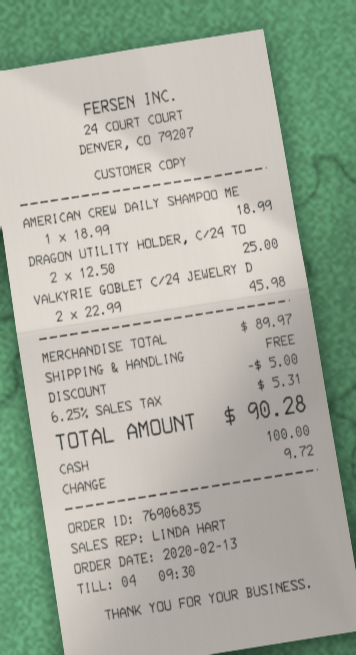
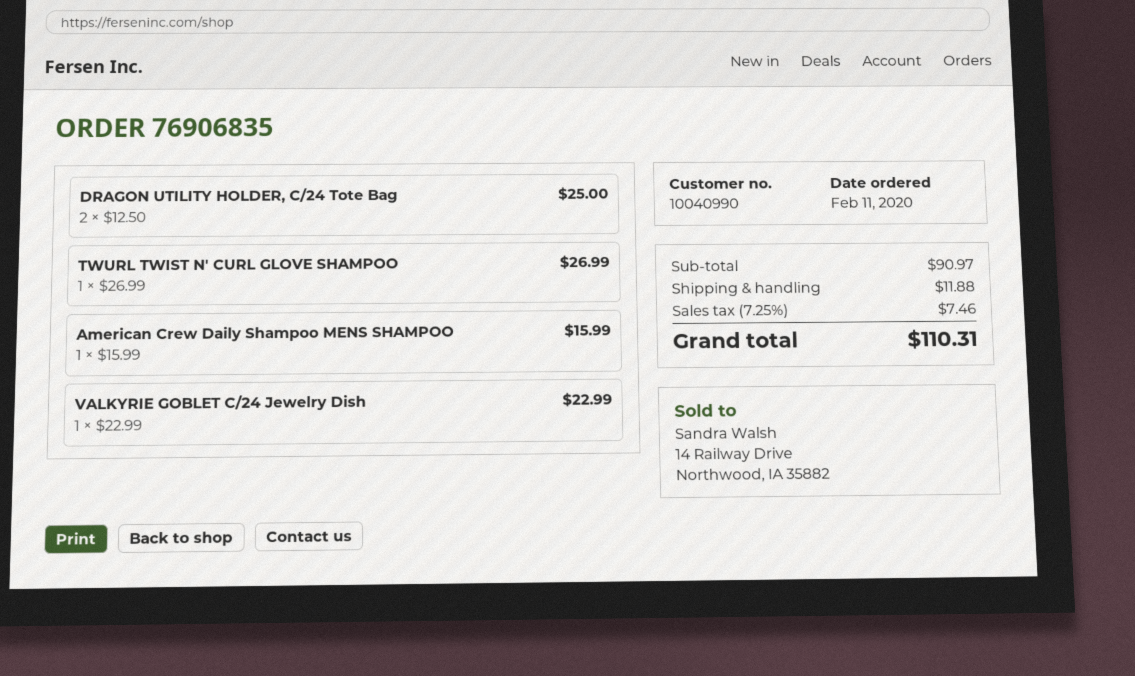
order date: 2020-02-13 -> 2020-02-11
AMERICAN CREW DAILY SHAMPOO ME: 1 x 18.99 = 18.99 -> 1 x 15.99 = 15.99
VALKYRIE GOBLET C/24 JEWELRY D: 2 x 22.99 = 45.98 -> 1 x 22.99 = 22.99
TWURL TWIST N' CURL GLOVE SHAMPOO: none -> 1 x 26.99 = 26.99
subtotal: 89.97 -> 90.97
discount: 5.00 -> none
shipping: 0.00 -> 11.88
tax: 6.25% = 5.31 -> 7.25% = 7.46
total: 90.28 -> 110.31

